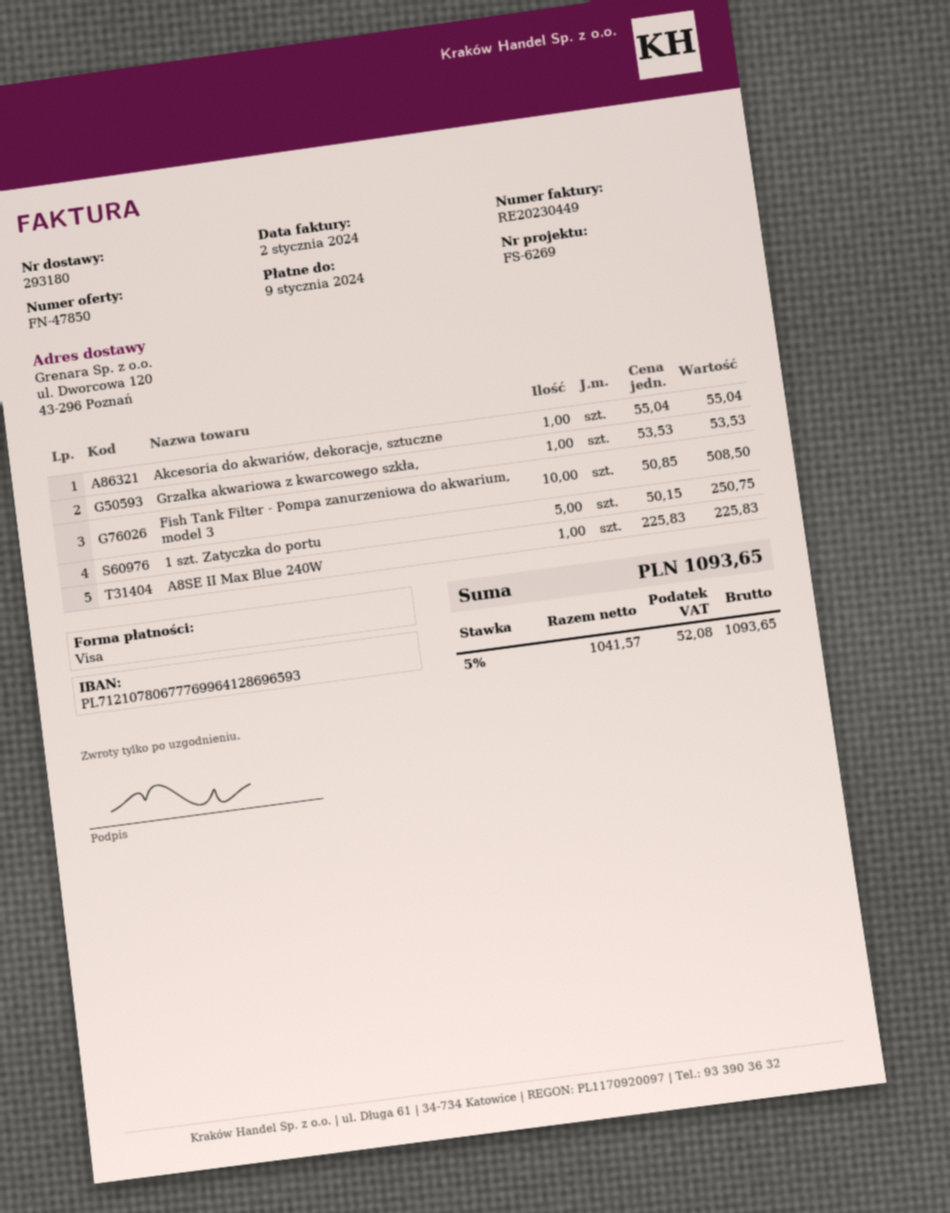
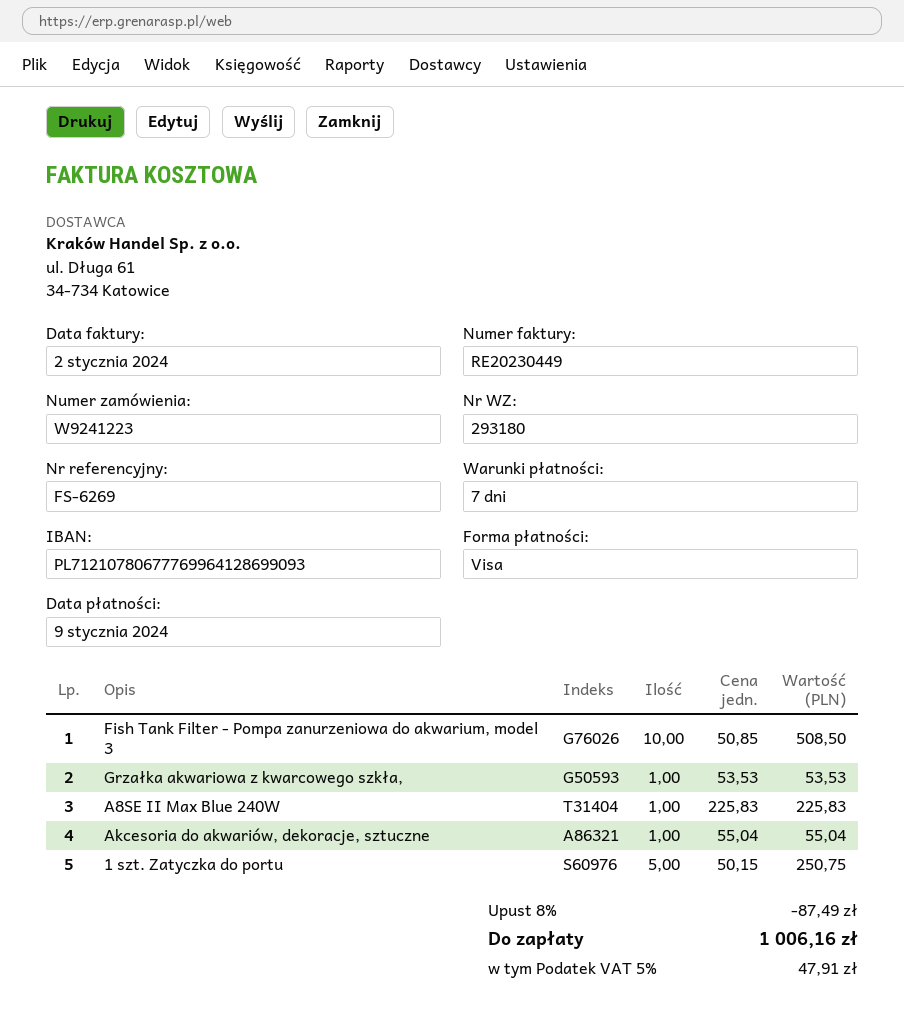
bank account: PL71210780677769964128696593 -> PL71210780677769964128699093
discount: none -> 8% = 87.49
tax: 5% = 52.08 -> 5% = 47.91
total: 1093.65 -> 1006.16

